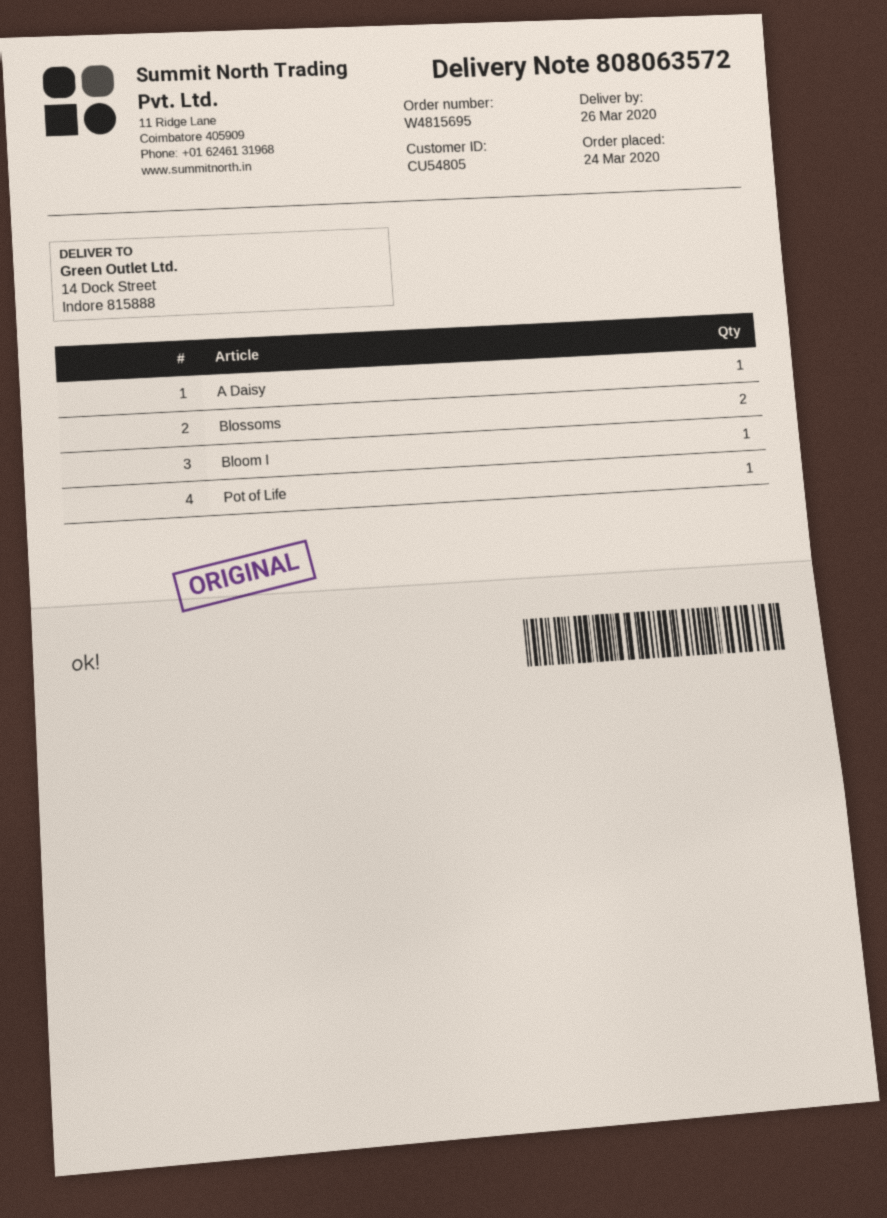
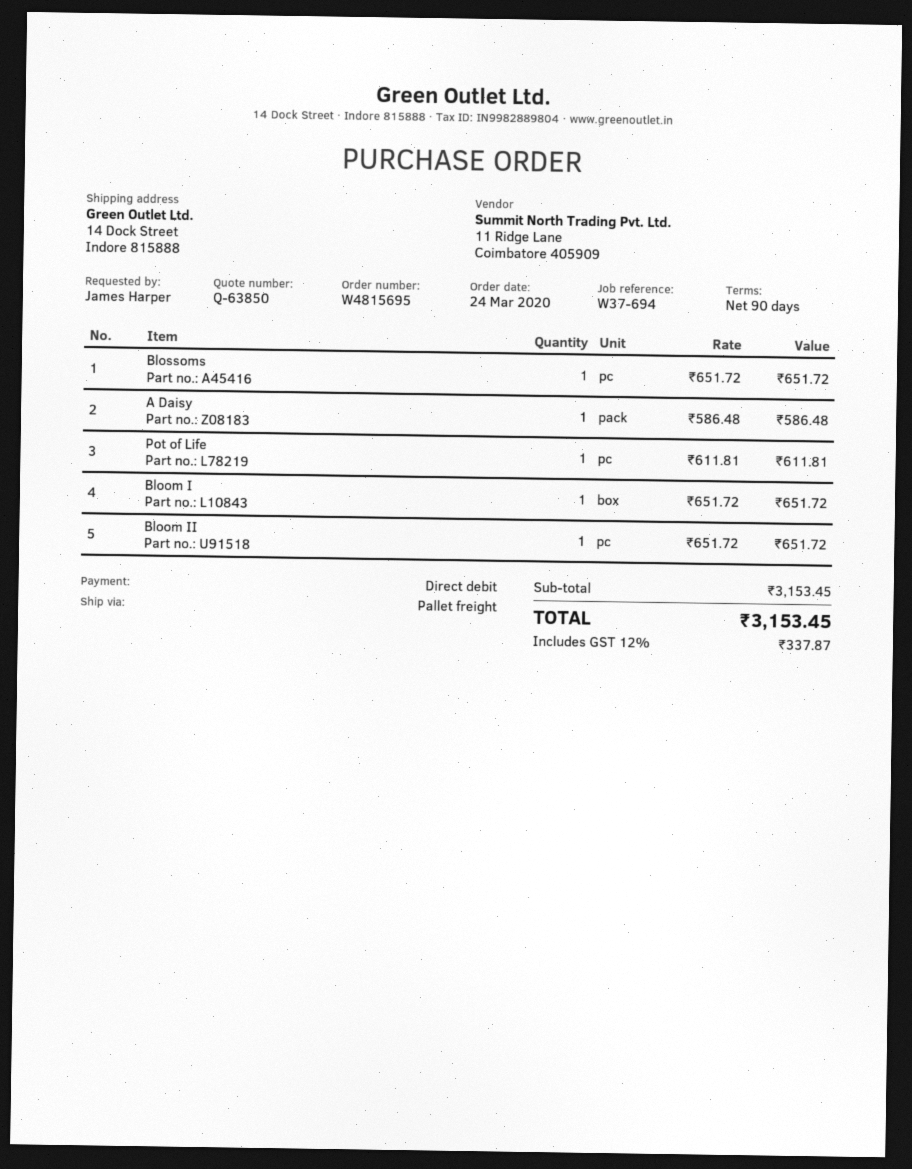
Blossoms: 2 -> 1
Bloom II: none -> 1

